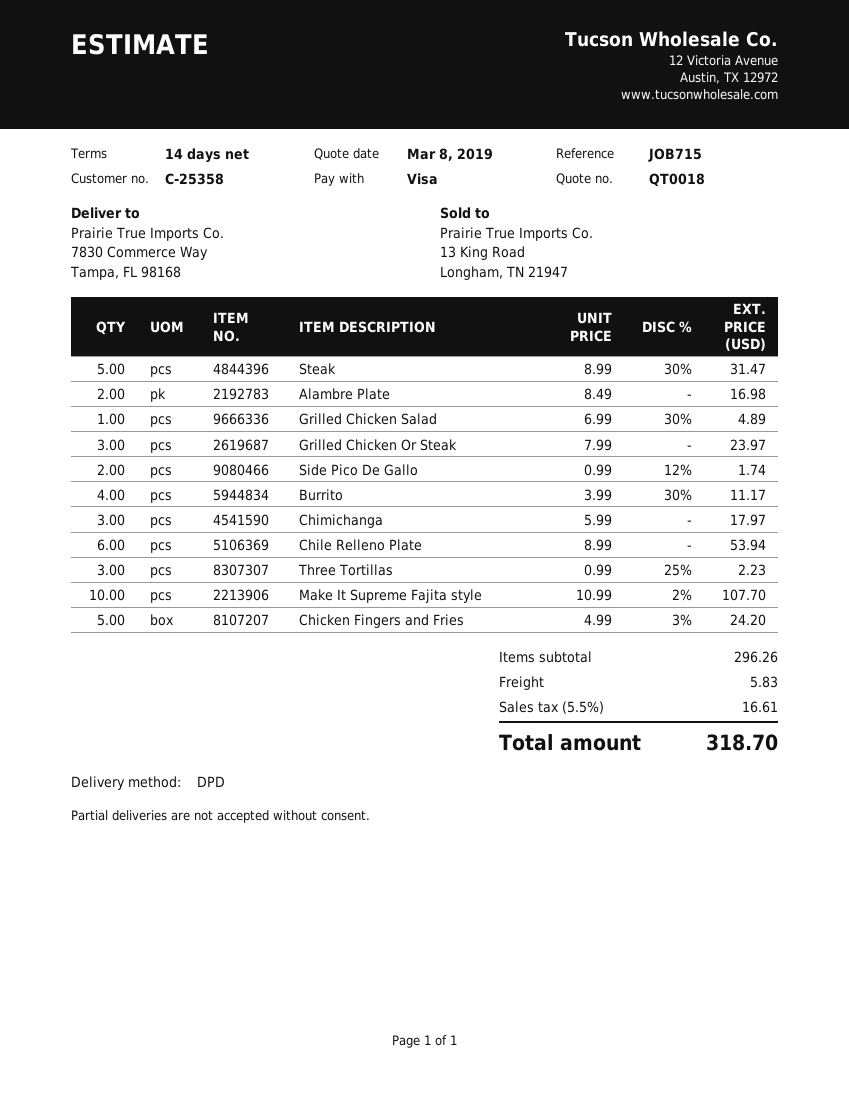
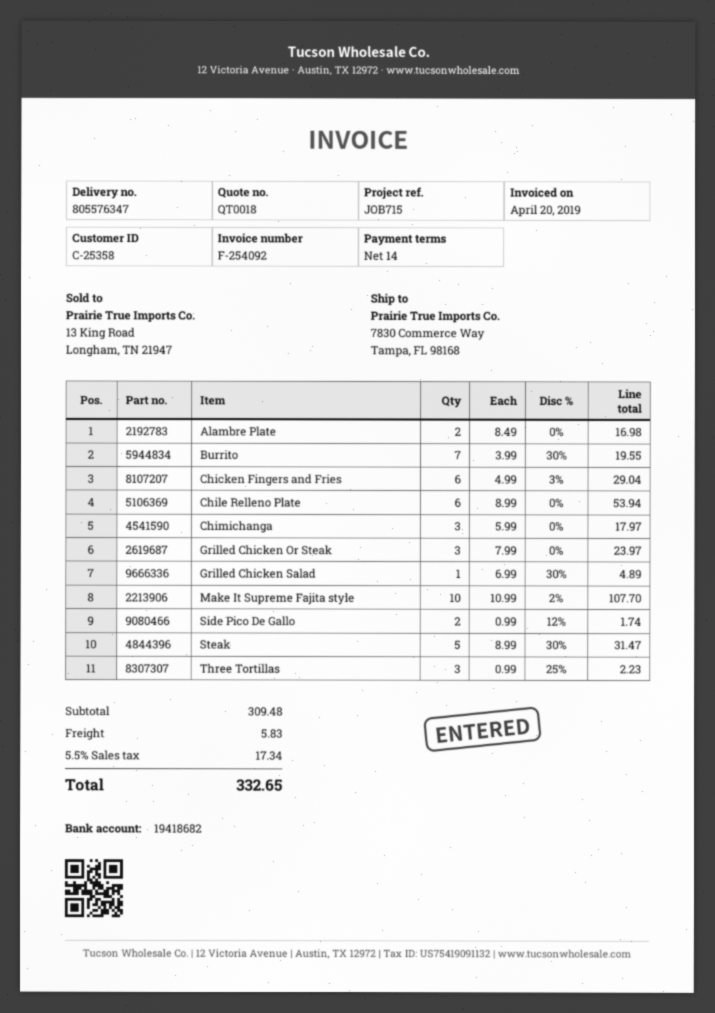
Burrito: 4 x 3.99 - 30% = 11.17 -> 7 x 3.99 - 30% = 19.55
Chicken Fingers and Fries: 5 x 4.99 - 3% = 24.20 -> 6 x 4.99 - 3% = 29.04
subtotal: 296.26 -> 309.48
tax: 5.5% = 16.61 -> 5.5% = 17.34
total: 318.70 -> 332.65

